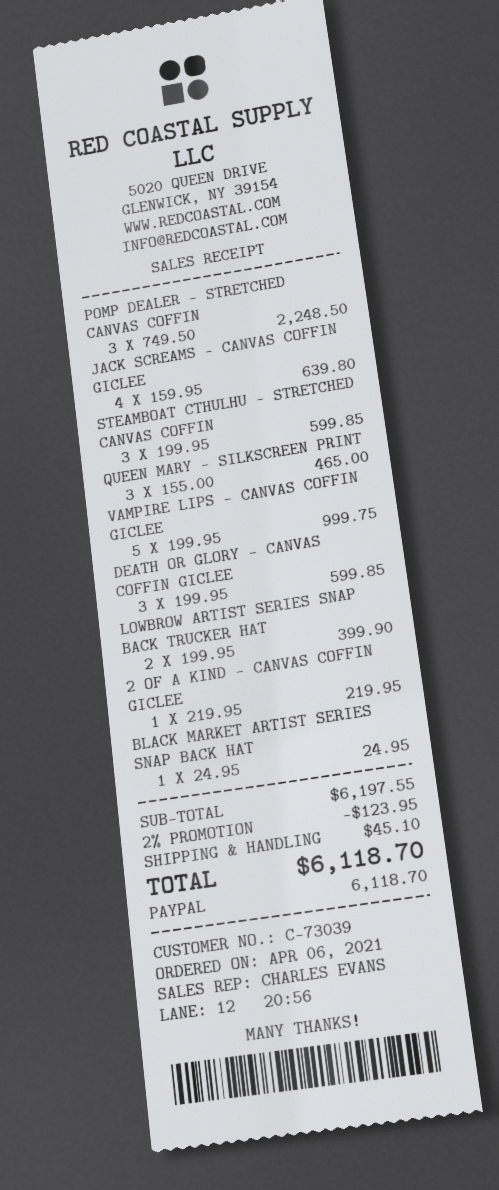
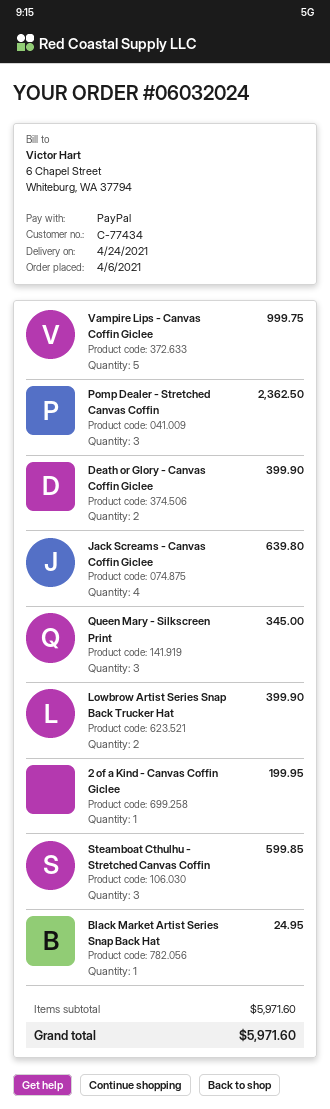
customer number: C-73039 -> C-77434
POMP DEALER - STRETCHED CANVAS COFFIN: 3 for 2248.50 -> 3 for 2362.50
QUEEN MARY - SILKSCREEN PRINT: 3 for 465.00 -> 3 for 345.00
DEATH OR GLORY - CANVAS COFFIN GICLEE: 3 for 599.85 -> 2 for 399.90
2 OF A KIND - CANVAS COFFIN GICLEE: 1 for 219.95 -> 1 for 199.95
subtotal: 6197.55 -> 5971.60
discount: 2% = 123.95 -> none
shipping: 45.10 -> none
total: 6118.70 -> 5971.60

